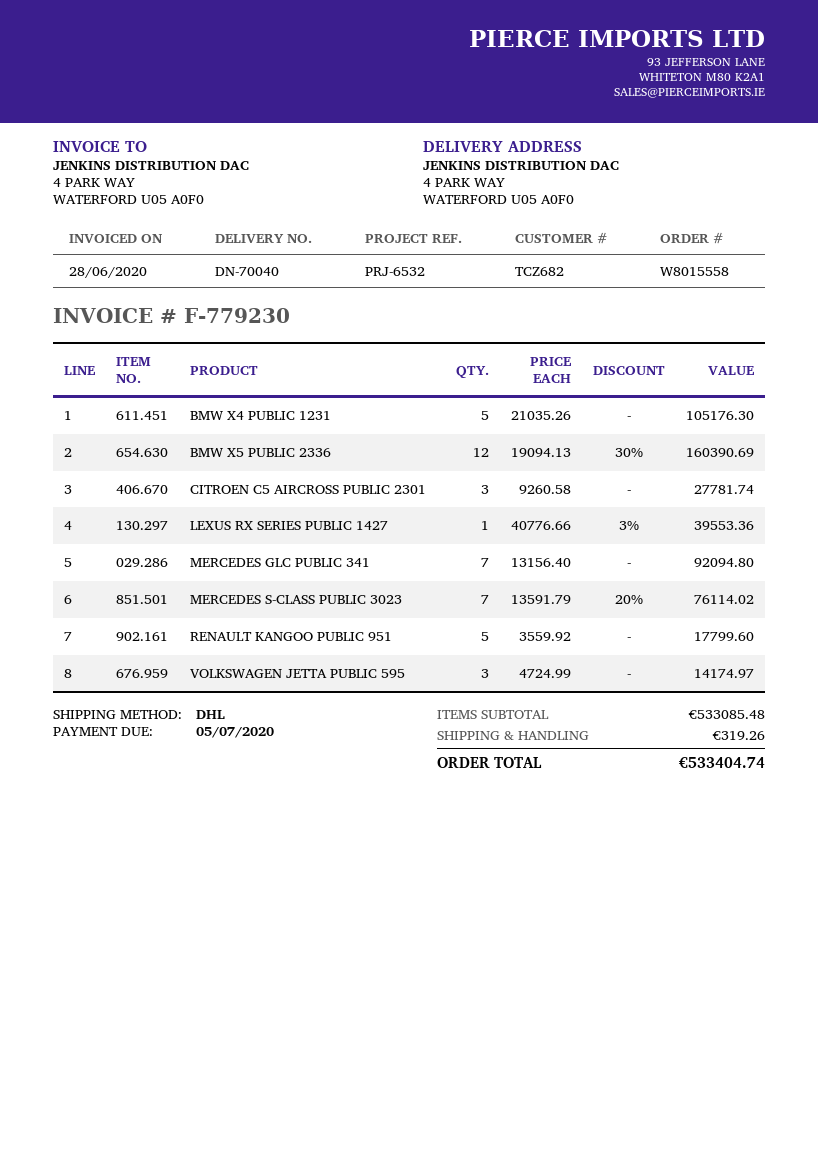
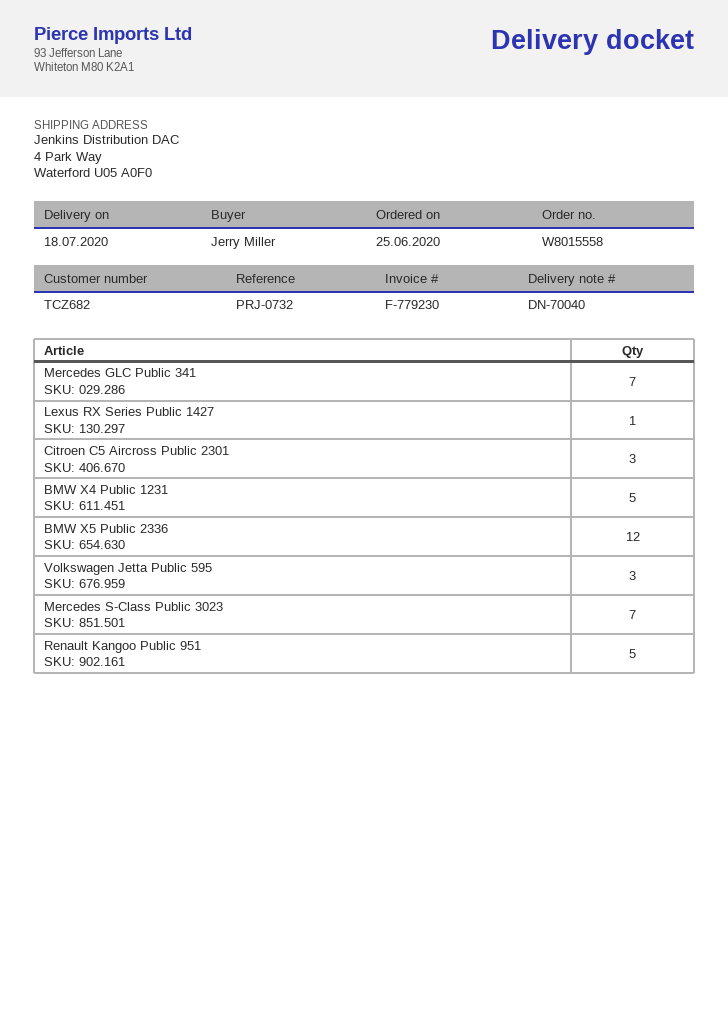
reference: PRJ-6532 -> PRJ-0732

